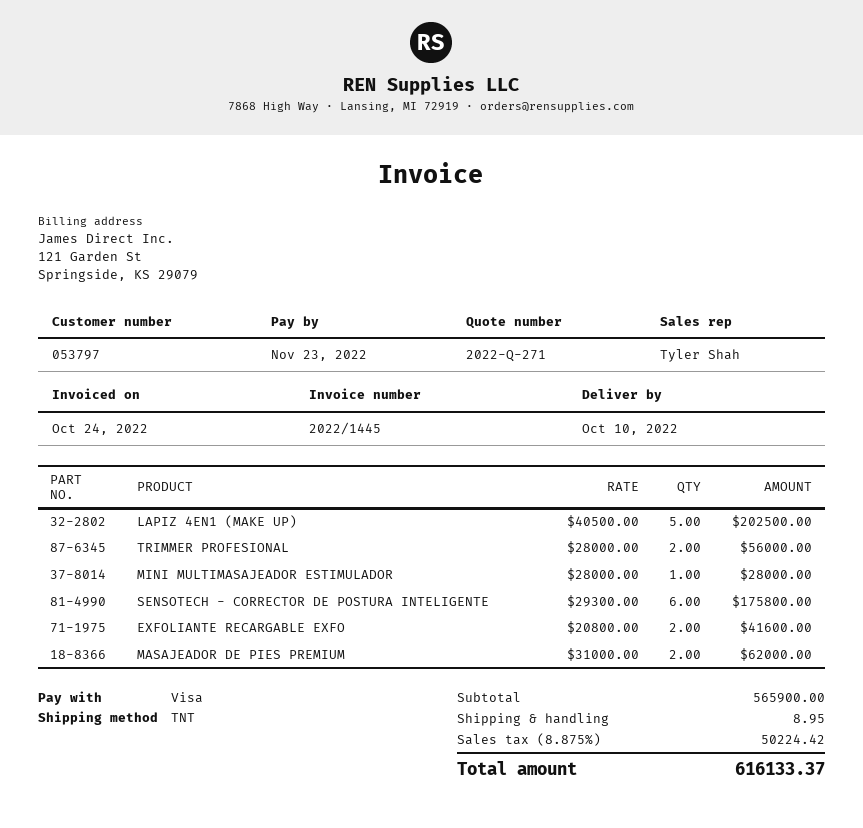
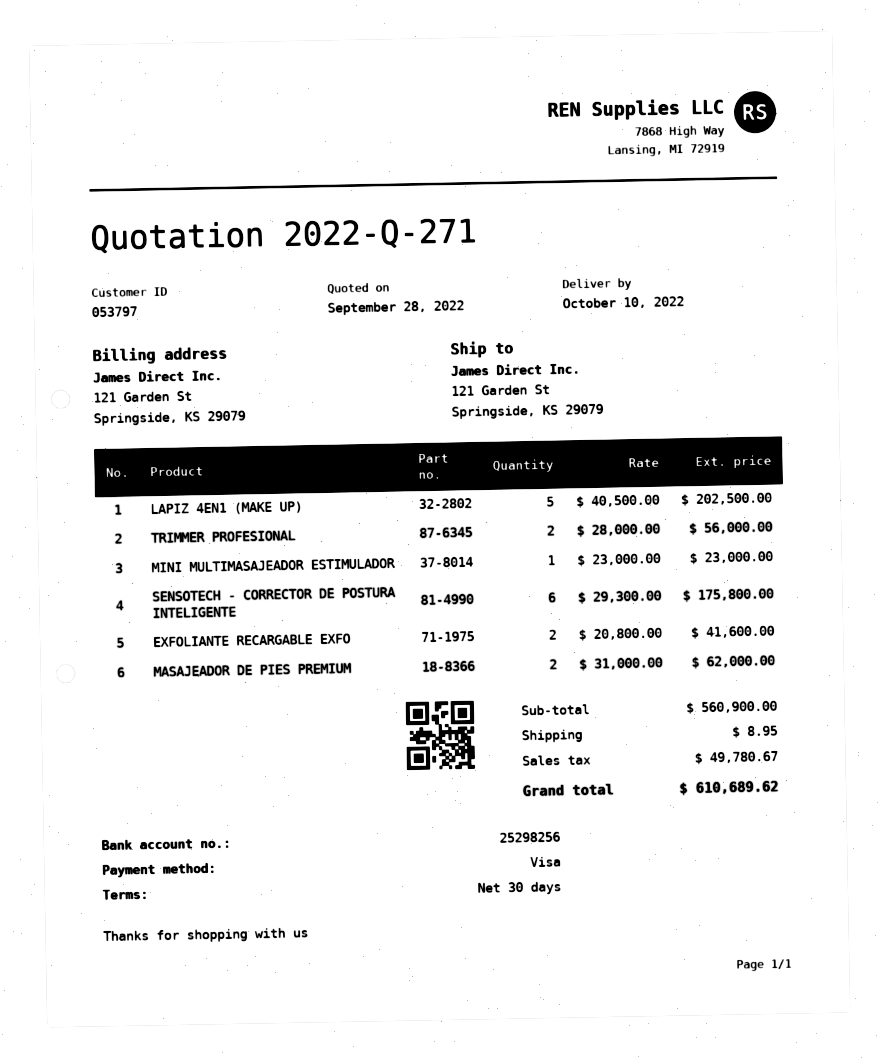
MINI MULTIMASAJEADOR ESTIMULADOR: 1 x 28000.00 = 28000.00 -> 1 x 23000.00 = 23000.00
subtotal: 565900.00 -> 560900.00
tax: 50224.42 -> 49780.67
total: 616133.37 -> 610689.62

